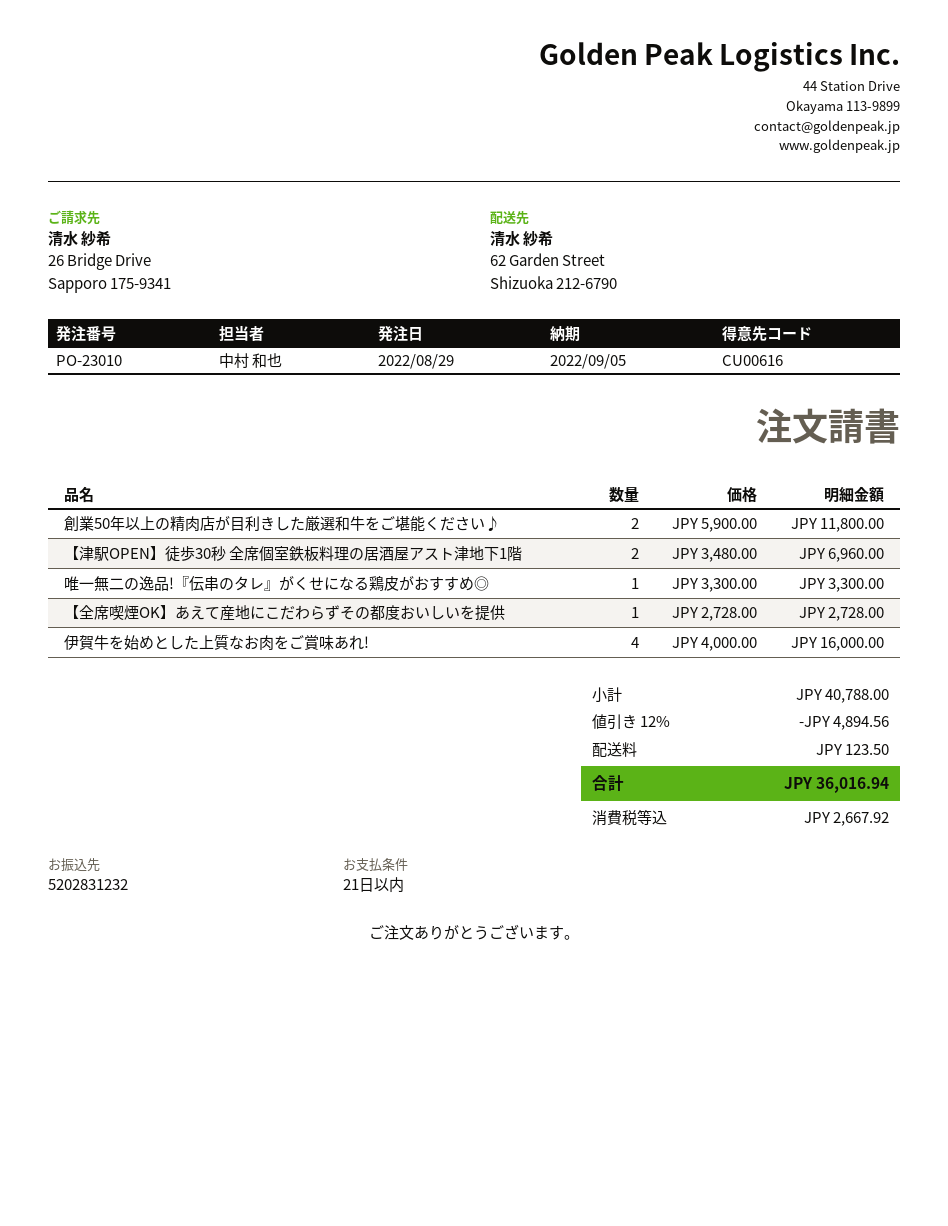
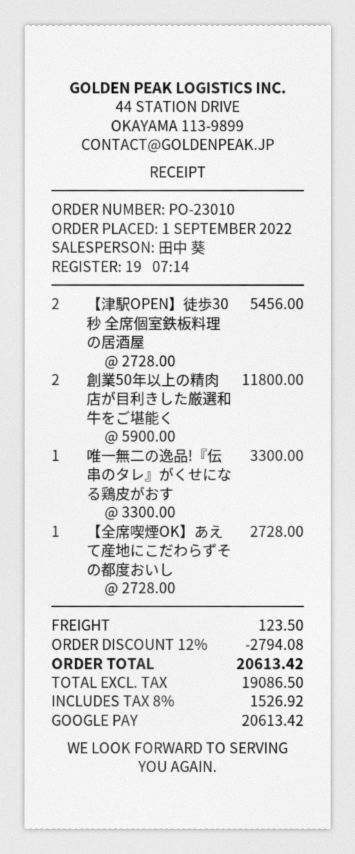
order date: 2022-08-29 -> 2022-09-01
sales rep: 中村 和也 -> 田中 葵
【津駅OPEN】徒歩30秒 全席個室鉄板料理の居酒屋アスト津地下1階: 2 x 3480.00 = 6960.00 -> 2 x 2728.00 = 5456.00
伊賀牛を始めとした上質なお肉をご賞味あれ!: 4 x 4000.00 = 16000.00 -> none
discount: 12% = 4894.56 -> 12% = 2794.08
tax: 2667.92 -> 1526.92
total: 36016.94 -> 20613.42

